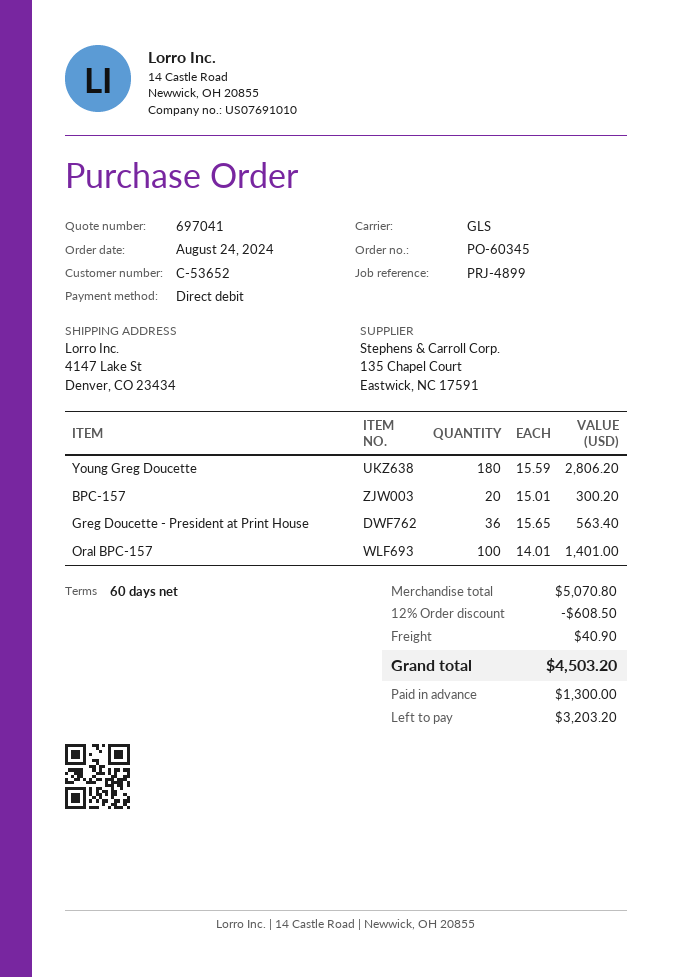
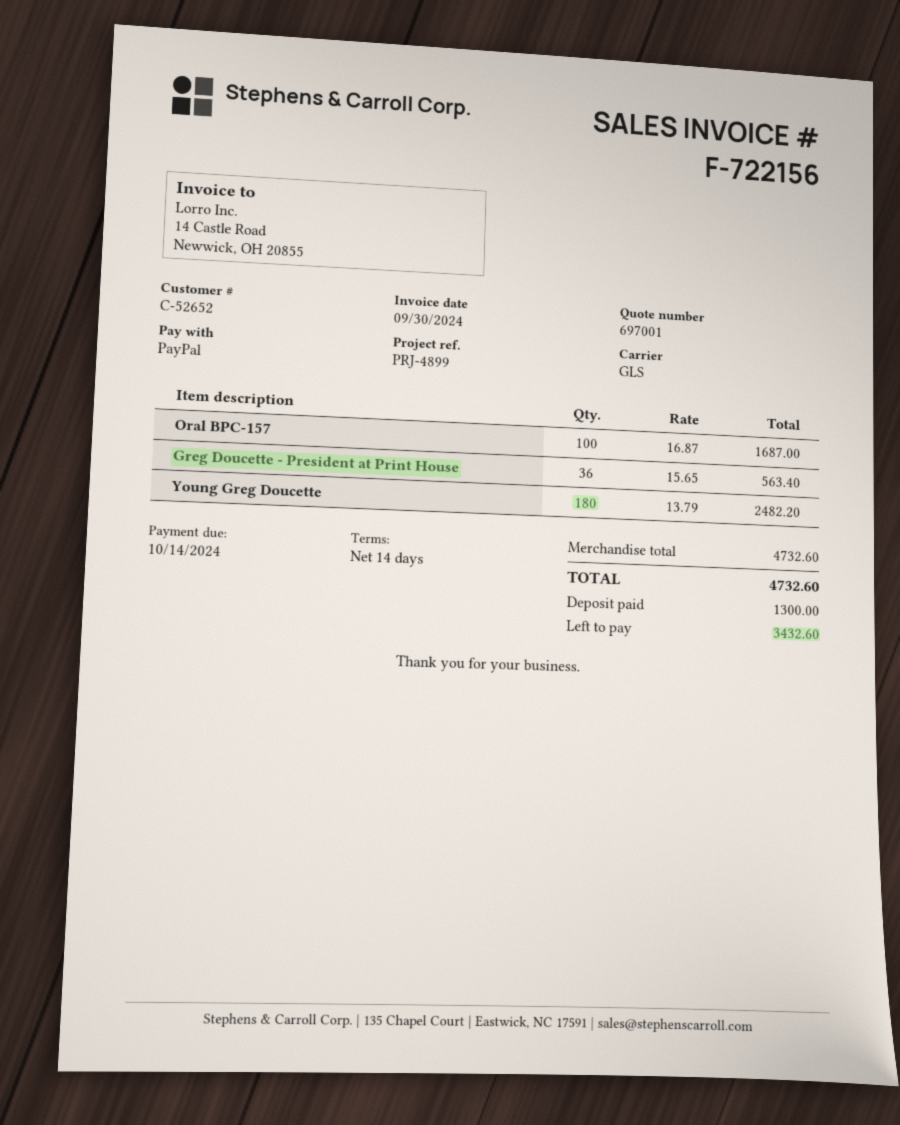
quote number: 697041 -> 697001
payment terms: 60 days -> 14 days
customer number: C-53652 -> C-52652
payment method: direct debit -> PayPal
Young Greg Doucette: 180 x 15.59 = 2806.20 -> 180 x 13.79 = 2482.20
BPC-157: 20 x 15.01 = 300.20 -> none
Oral BPC-157: 100 x 14.01 = 1401.00 -> 100 x 16.87 = 1687.00
subtotal: 5070.80 -> 4732.60
discount: 12% = 608.50 -> none
shipping: 40.90 -> none
total: 4503.20 -> 4732.60
balance: 3203.20 -> 3432.60

